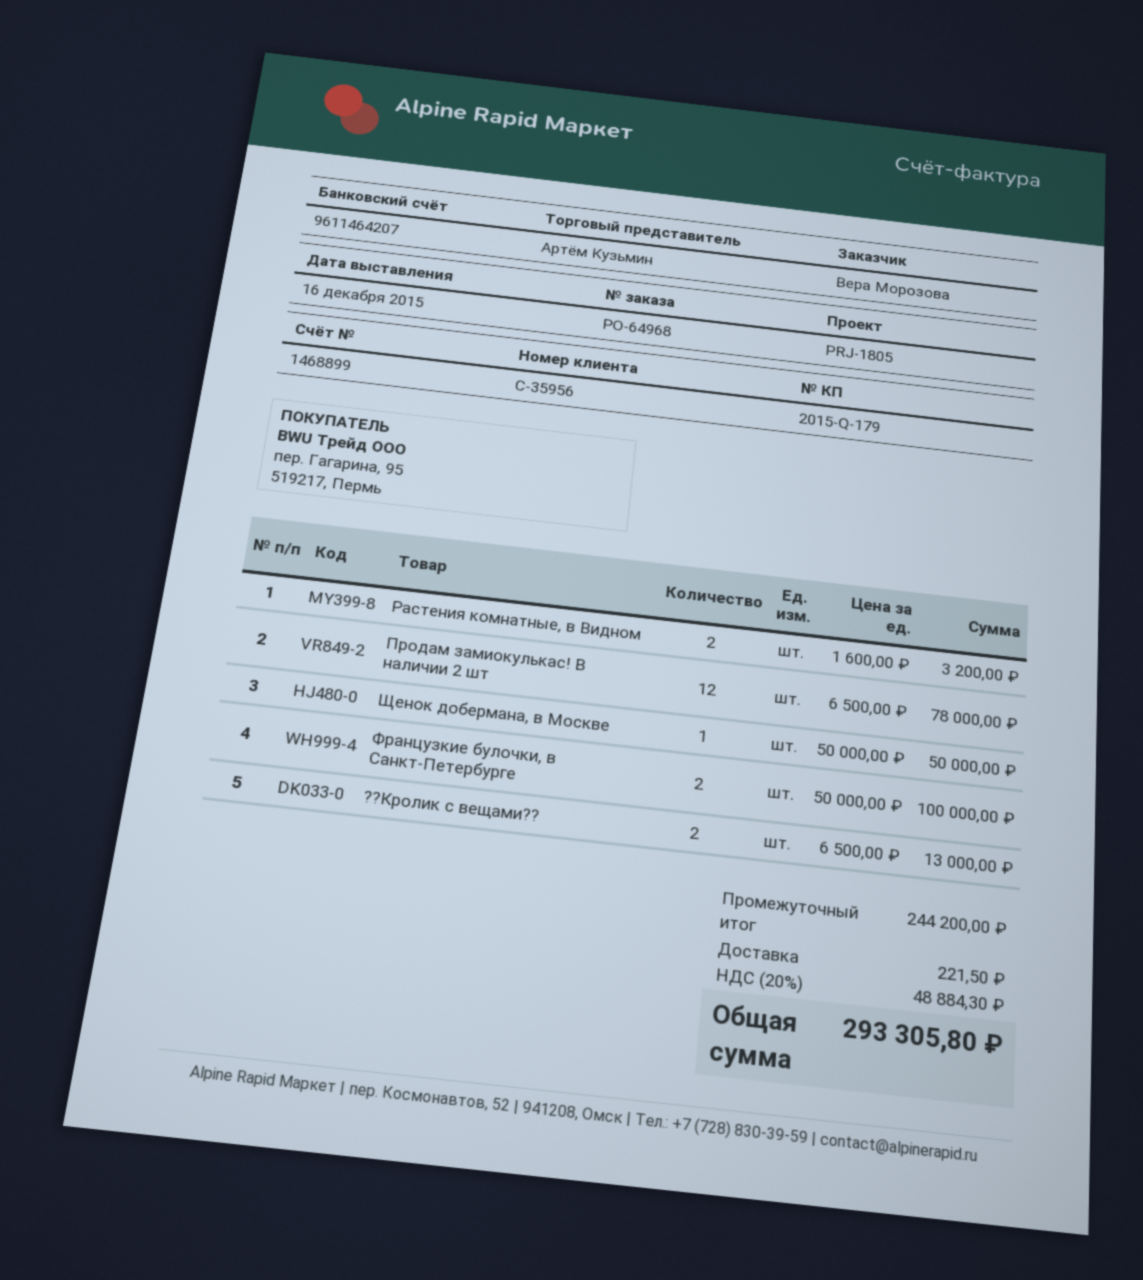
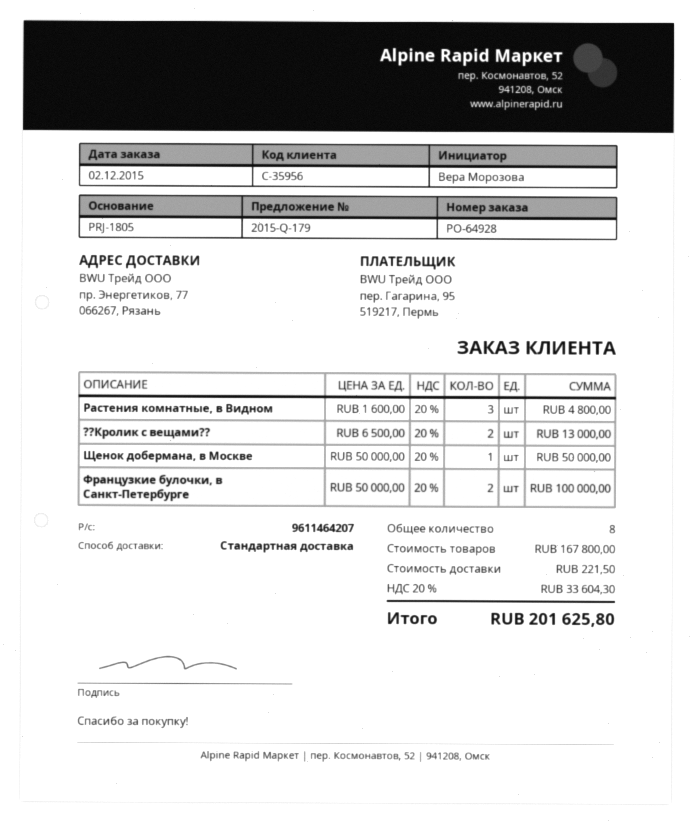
order number: PO-64968 -> PO-64928
Растения комнатные, в Видном: 2 x 1600.00 = 3200.00 -> 3 x 1600.00 = 4800.00
Продам замиокулькас! В наличии 2 шт: 12 x 6500.00 = 78000.00 -> none
subtotal: 244200.00 -> 167800.00
tax: 20% = 48884.30 -> 20% = 33604.30
total: 293305.80 -> 201625.80

